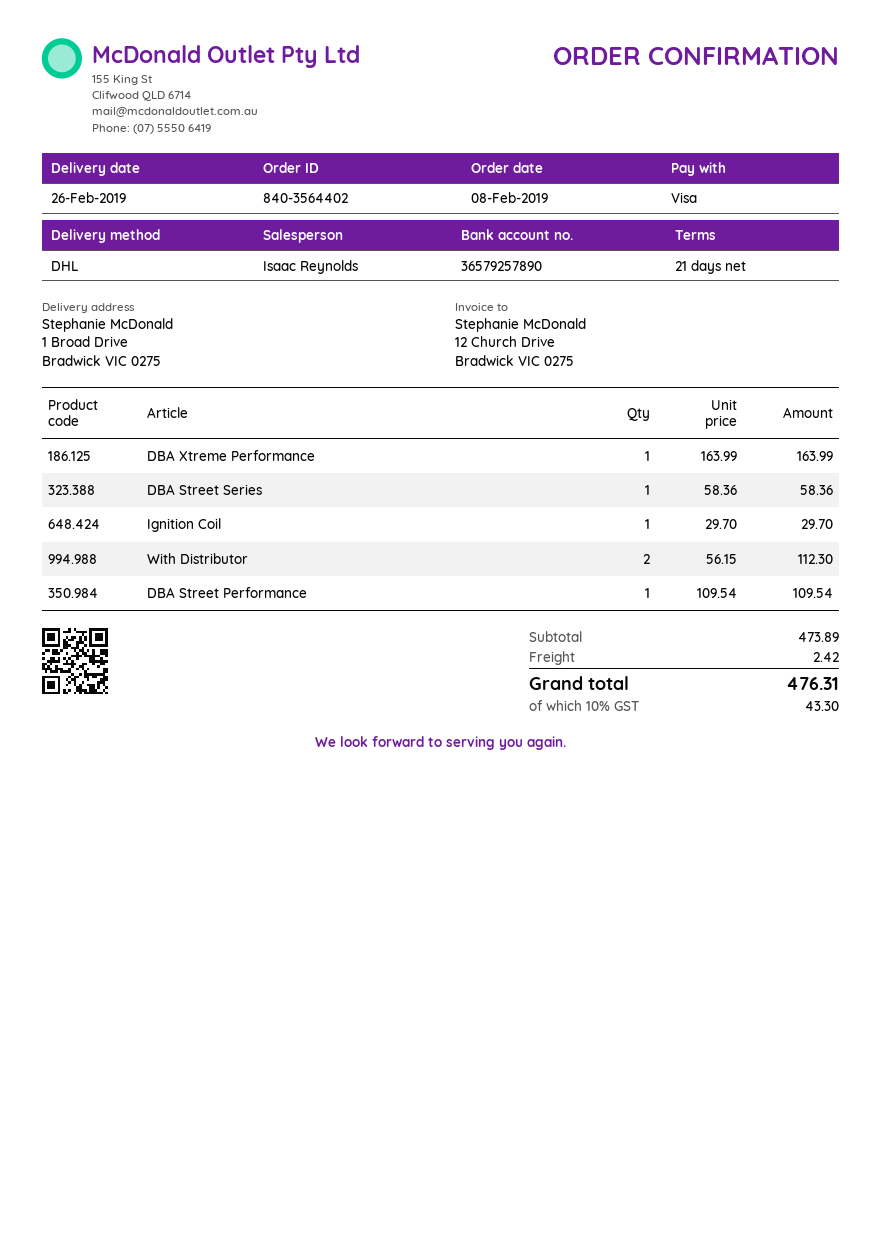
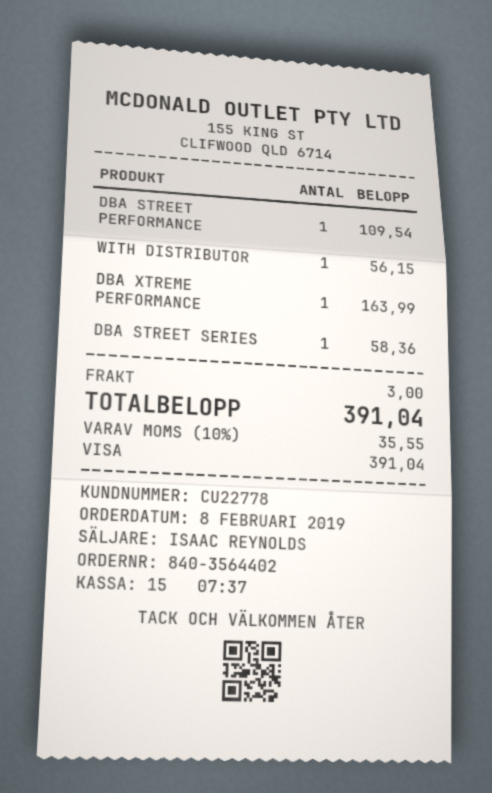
Ignition Coil: 1 for 29.70 -> none
With Distributor: 2 for 112.30 -> 1 for 56.15
shipping: 2.42 -> 3.00
tax: 10% = 43.30 -> 10% = 35.55
total: 476.31 -> 391.04

